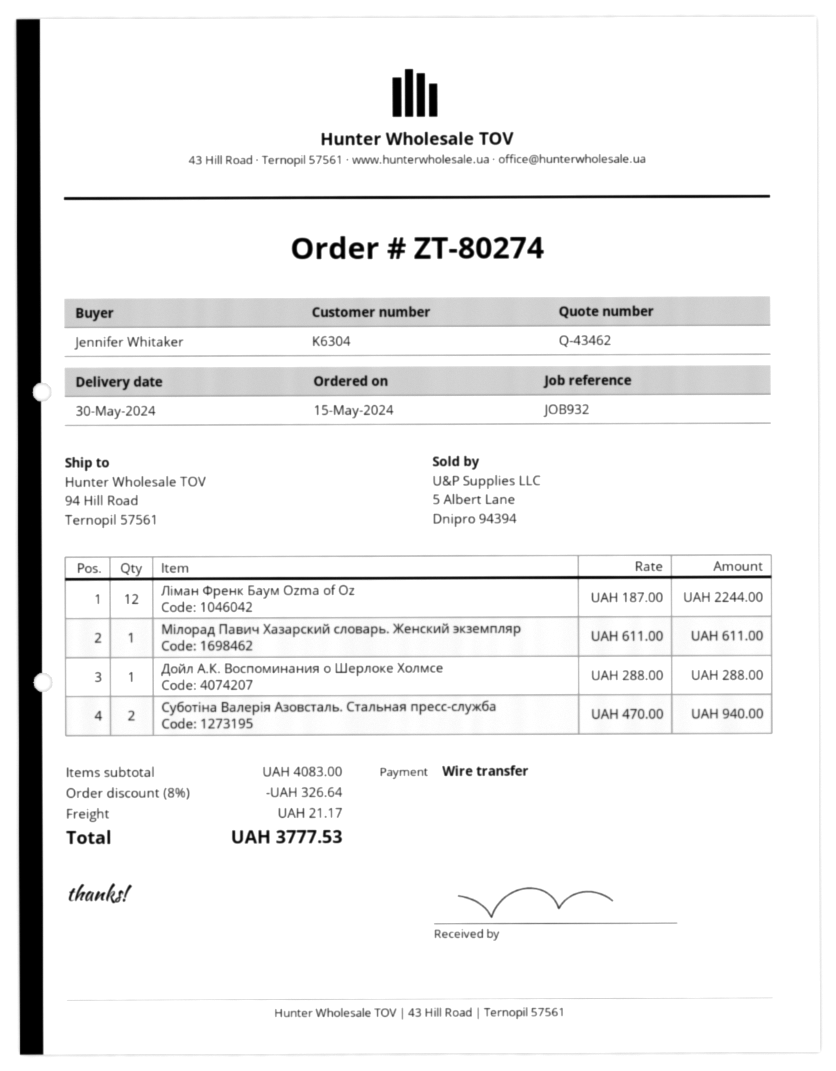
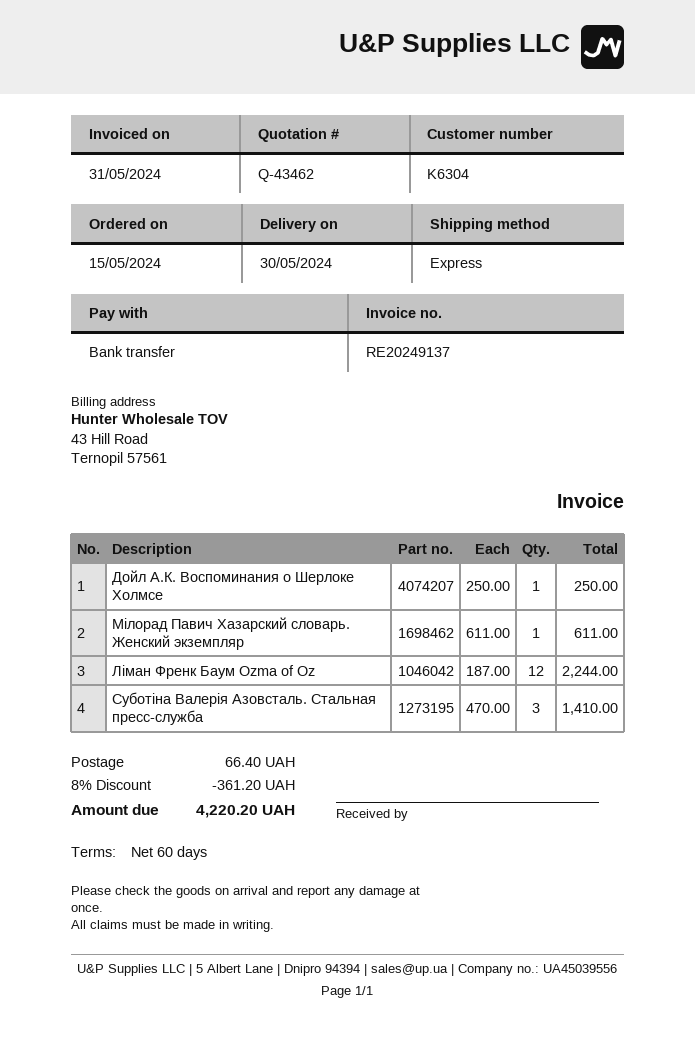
Дойл А.К. Воспоминания о Шерлоке Холмсе: 1 x 288.00 = 288.00 -> 1 x 250.00 = 250.00
Суботіна Валерія Азовсталь. Стальная пресс-служба: 2 x 470.00 = 940.00 -> 3 x 470.00 = 1410.00
discount: 8% = 326.64 -> 8% = 361.20
shipping: 21.17 -> 66.40
total: 3777.53 -> 4220.20

